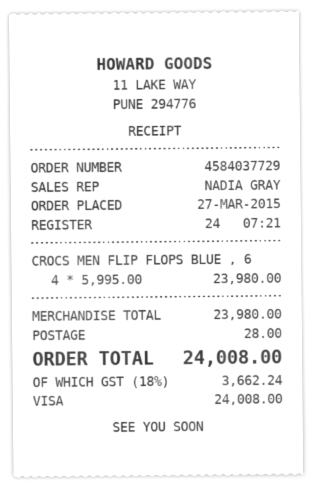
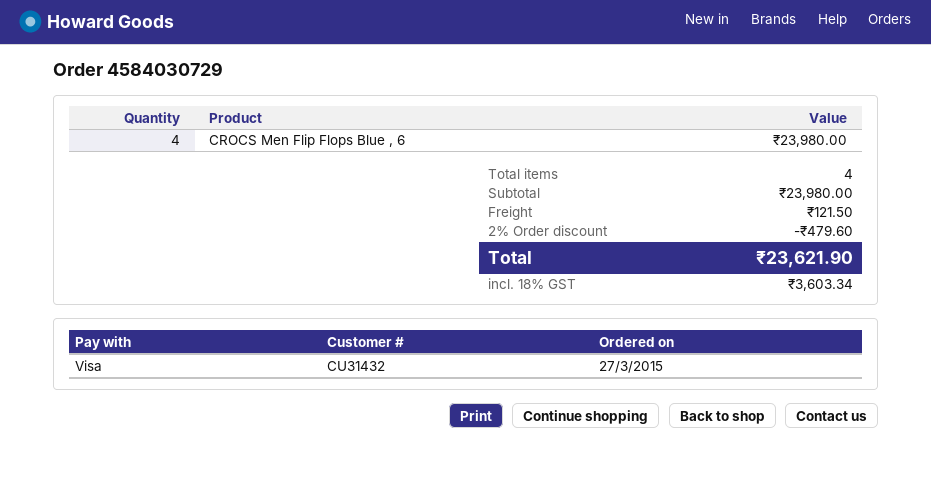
order number: 4584037729 -> 4584030729
discount: none -> 2% = 479.60
shipping: 28.00 -> 121.50
tax: 18% = 3662.24 -> 18% = 3603.34
total: 24008.00 -> 23621.90

